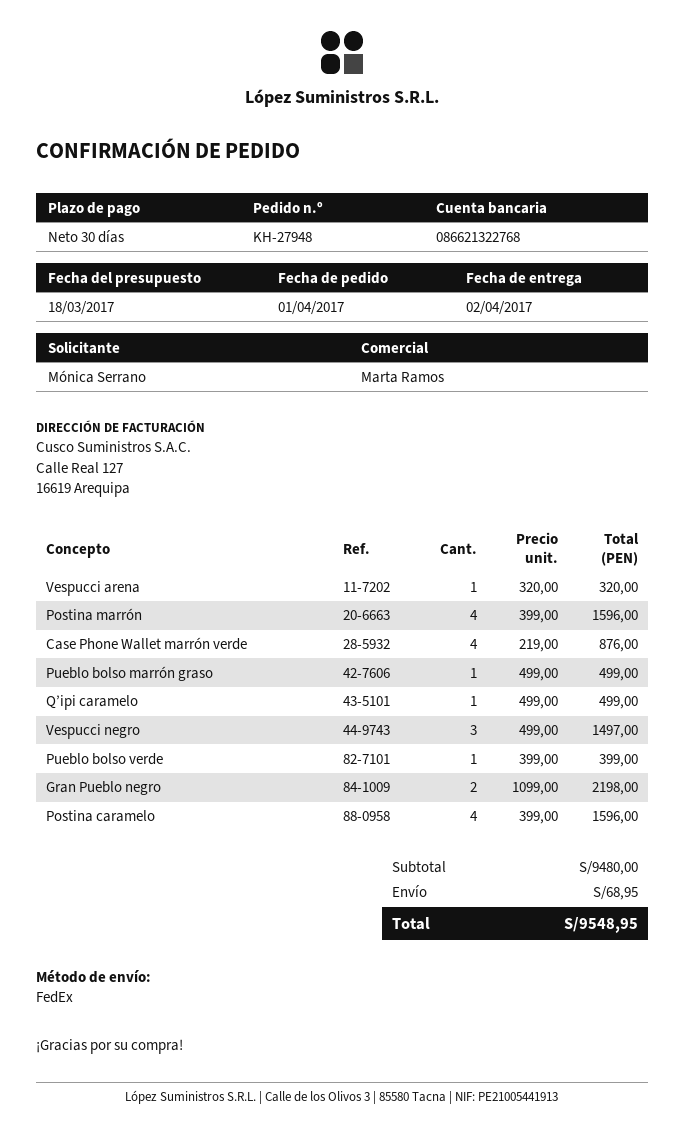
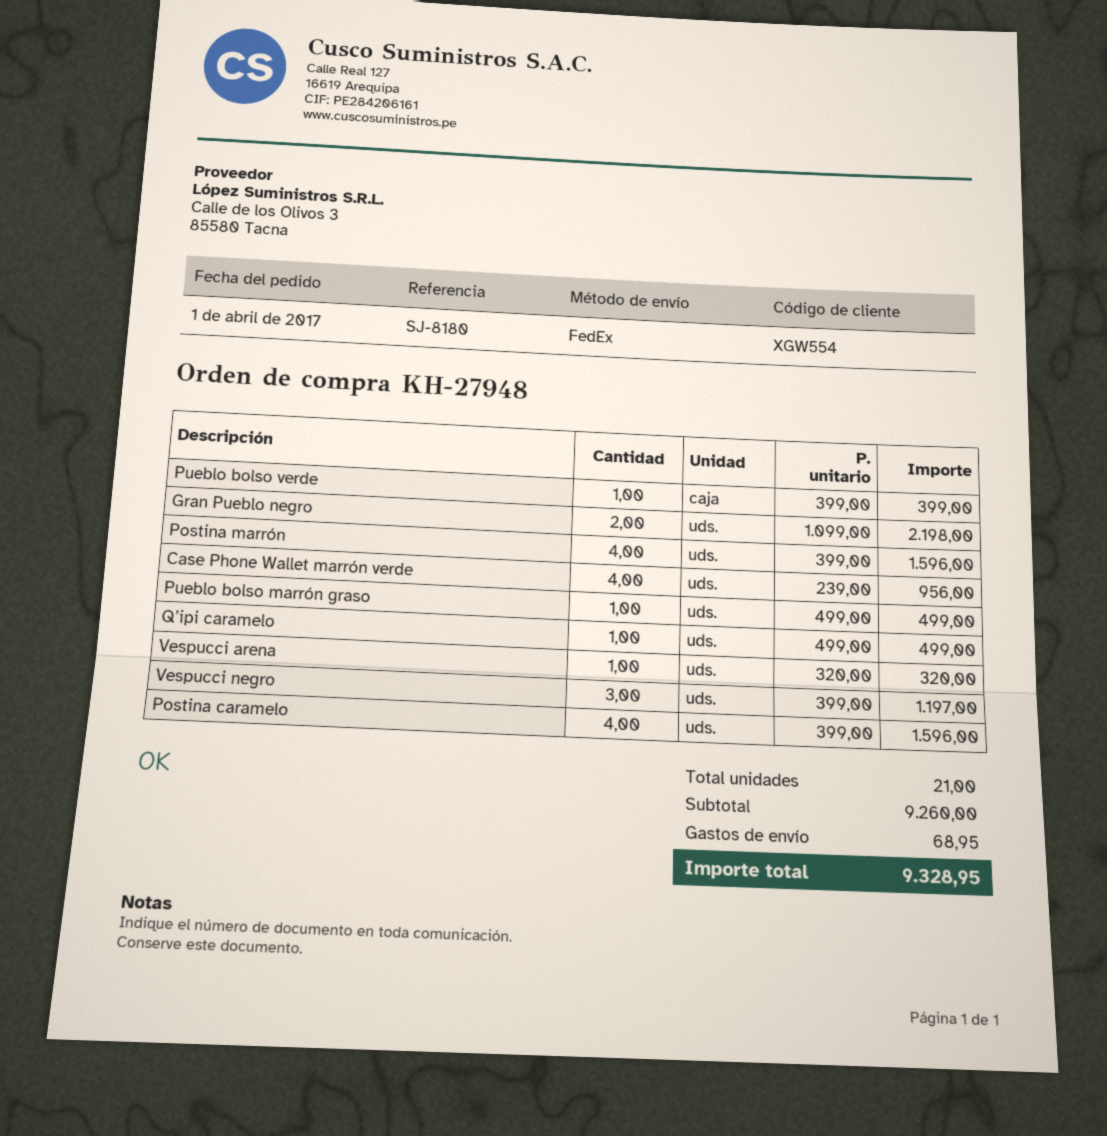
Case Phone Wallet marrón verde: 4 x 219.00 = 876.00 -> 4 x 239.00 = 956.00
Vespucci negro: 3 x 499.00 = 1497.00 -> 3 x 399.00 = 1197.00
subtotal: 9480.00 -> 9260.00
total: 9548.95 -> 9328.95

